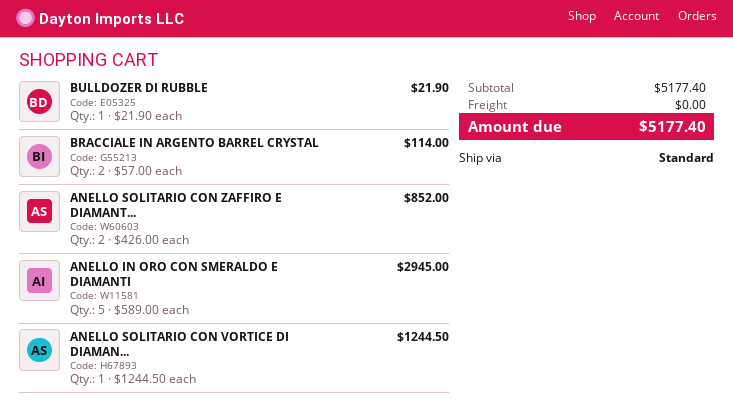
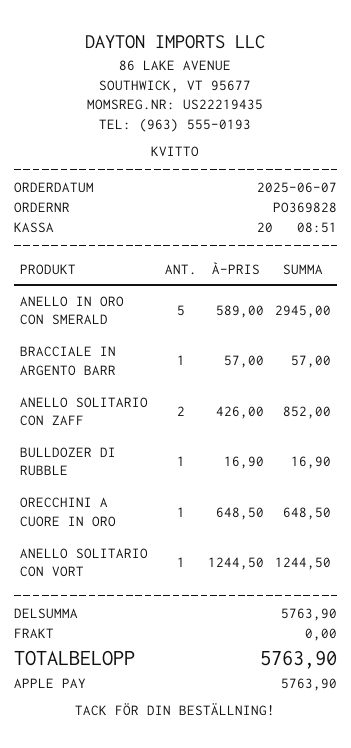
BULLDOZER DI RUBBLE: 1 x 21.90 = 21.90 -> 1 x 16.90 = 16.90
BRACCIALE IN ARGENTO BARREL CRYSTAL: 2 x 57.00 = 114.00 -> 1 x 57.00 = 57.00
ORECCHINI A CUORE IN ORO: none -> 1 x 648.50 = 648.50
subtotal: 5177.40 -> 5763.90
total: 5177.40 -> 5763.90

